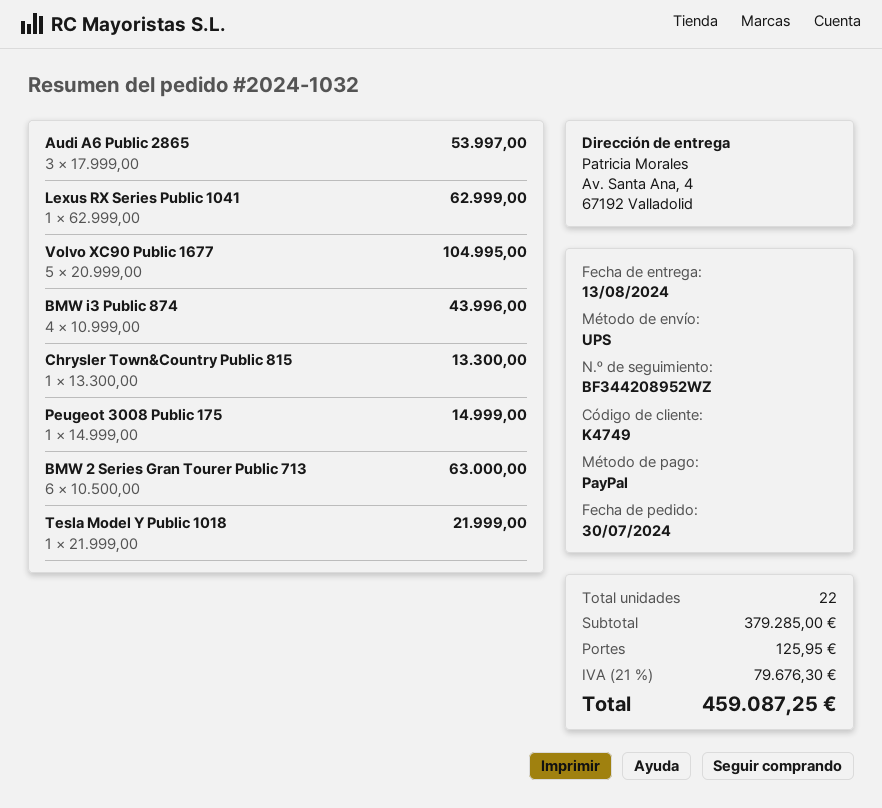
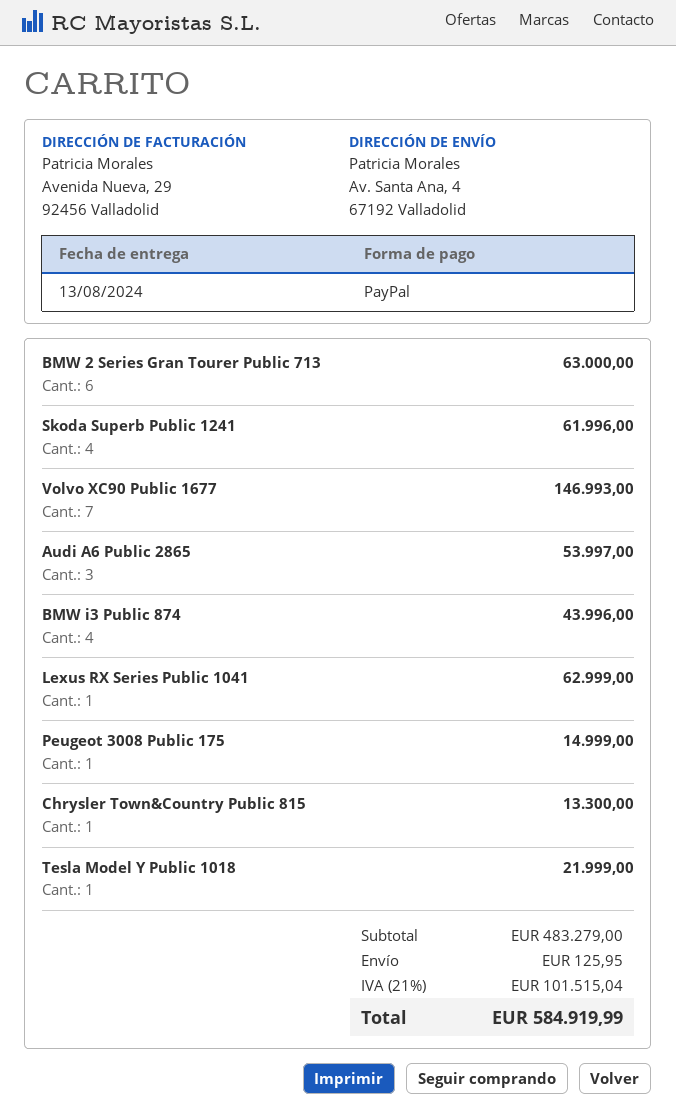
Volvo XC90 Public 1677: 5 for 104995.00 -> 7 for 146993.00
Skoda Superb Public 1241: none -> 4 for 61996.00
subtotal: 379285.00 -> 483279.00
tax: 21% = 79676.30 -> 21% = 101515.04
total: 459087.25 -> 584919.99

